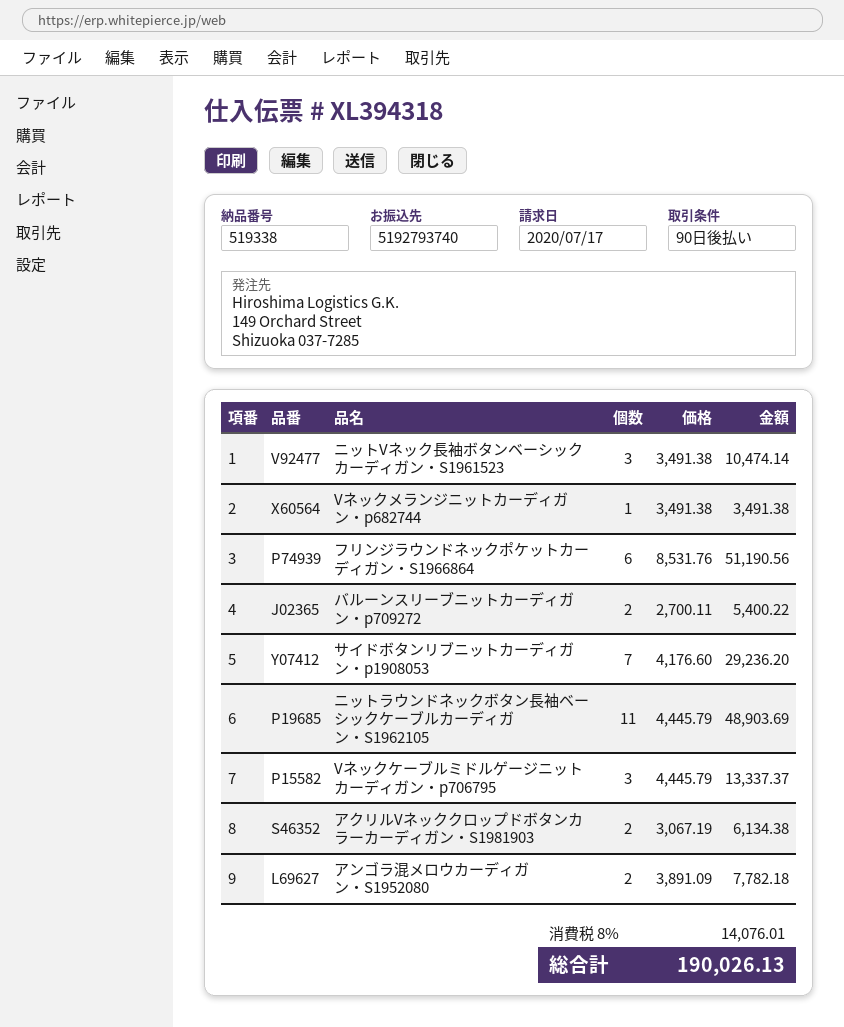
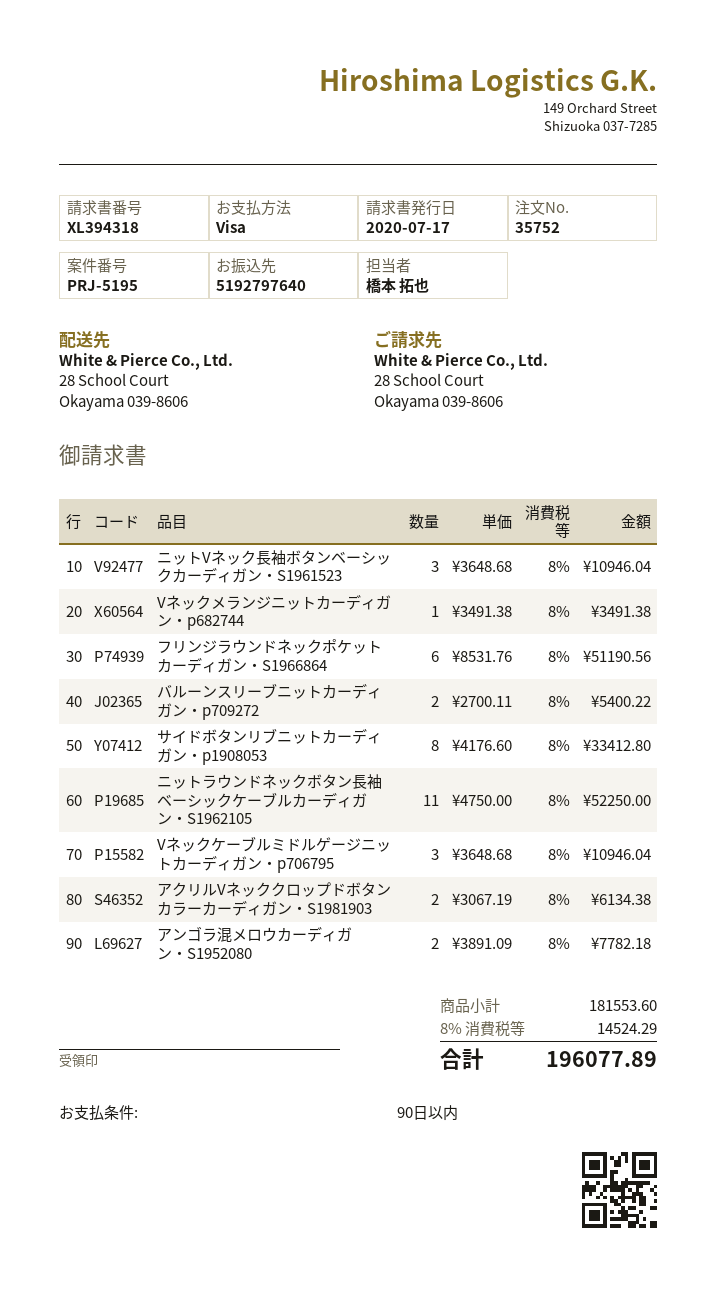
bank account: 5192793740 -> 5192797640
ニットVネック長袖ボタンベーシックカーディガン・S1961523: 3 x 3491.38 = 10474.14 -> 3 x 3648.68 = 10946.04
サイドボタンリブニットカーディガン・p1908053: 7 x 4176.60 = 29236.20 -> 8 x 4176.60 = 33412.80
ニットラウンドネックボタン長袖ベーシックケーブルカーディガン・S1962105: 11 x 4445.79 = 48903.69 -> 11 x 4750.00 = 52250.00
Vネックケーブルミドルゲージニットカーディガン・p706795: 3 x 4445.79 = 13337.37 -> 3 x 3648.68 = 10946.04
tax: 8% = 14076.01 -> 8% = 14524.29
total: 190026.13 -> 196077.89

